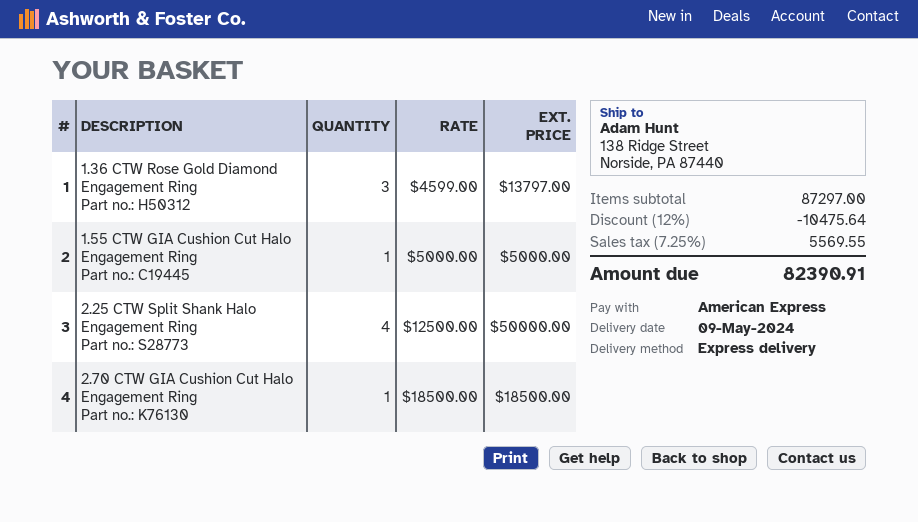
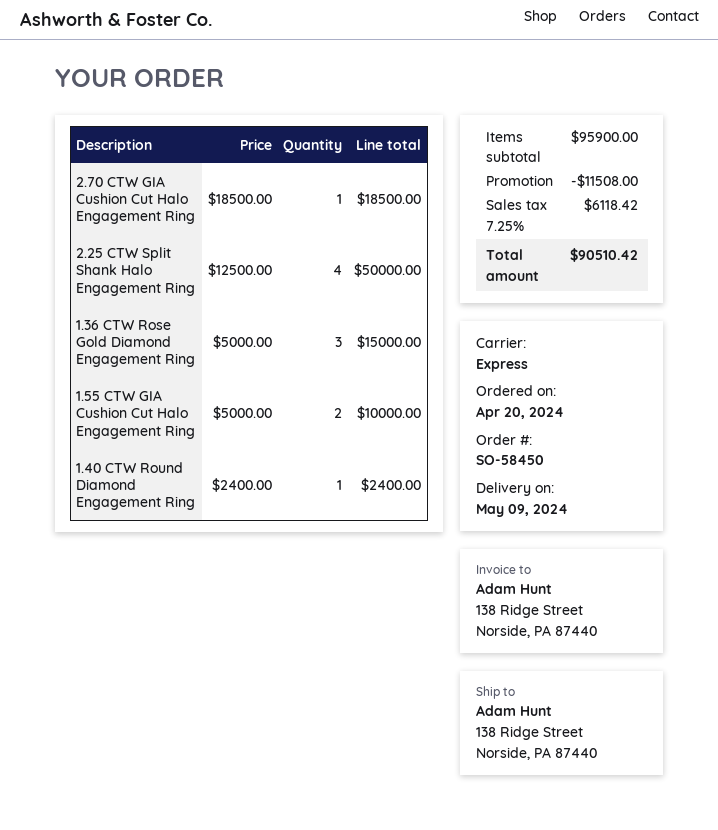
1.36 CTW Rose Gold Diamond Engagement Ring: 3 x 4599.00 = 13797.00 -> 3 x 5000.00 = 15000.00
1.55 CTW GIA Cushion Cut Halo Engagement Ring: 1 x 5000.00 = 5000.00 -> 2 x 5000.00 = 10000.00
1.40 CTW Round Diamond Engagement Ring: none -> 1 x 2400.00 = 2400.00
subtotal: 87297.00 -> 95900.00
discount: 10475.64 -> 11508.00
tax: 7.25% = 5569.55 -> 7.25% = 6118.42
total: 82390.91 -> 90510.42

